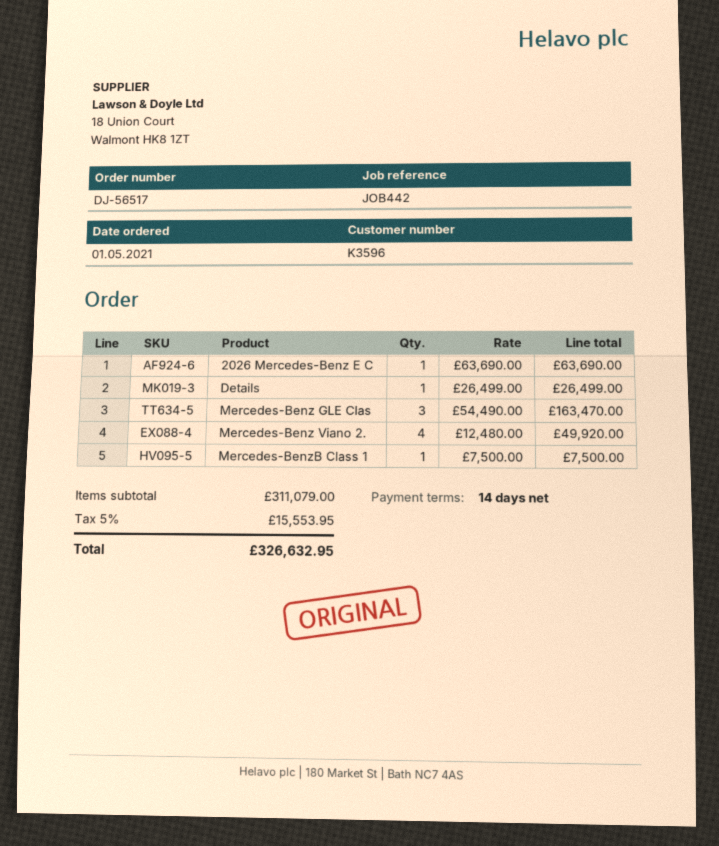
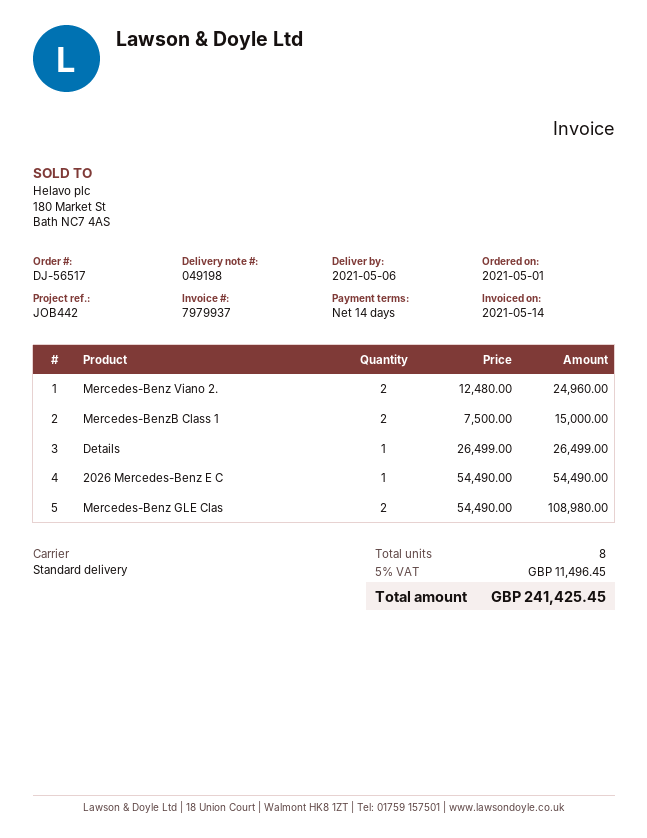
2026 Mercedes-Benz E C: 1 x 63690.00 = 63690.00 -> 1 x 54490.00 = 54490.00
Mercedes-Benz GLE Clas: 3 x 54490.00 = 163470.00 -> 2 x 54490.00 = 108980.00
Mercedes-Benz Viano 2.: 4 x 12480.00 = 49920.00 -> 2 x 12480.00 = 24960.00
Mercedes-BenzB Class 1: 1 x 7500.00 = 7500.00 -> 2 x 7500.00 = 15000.00
tax: 5% = 15553.95 -> 5% = 11496.45
total: 326632.95 -> 241425.45

